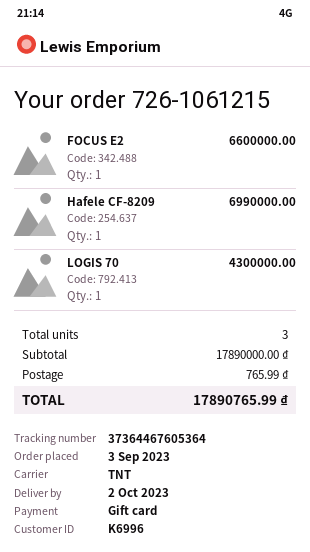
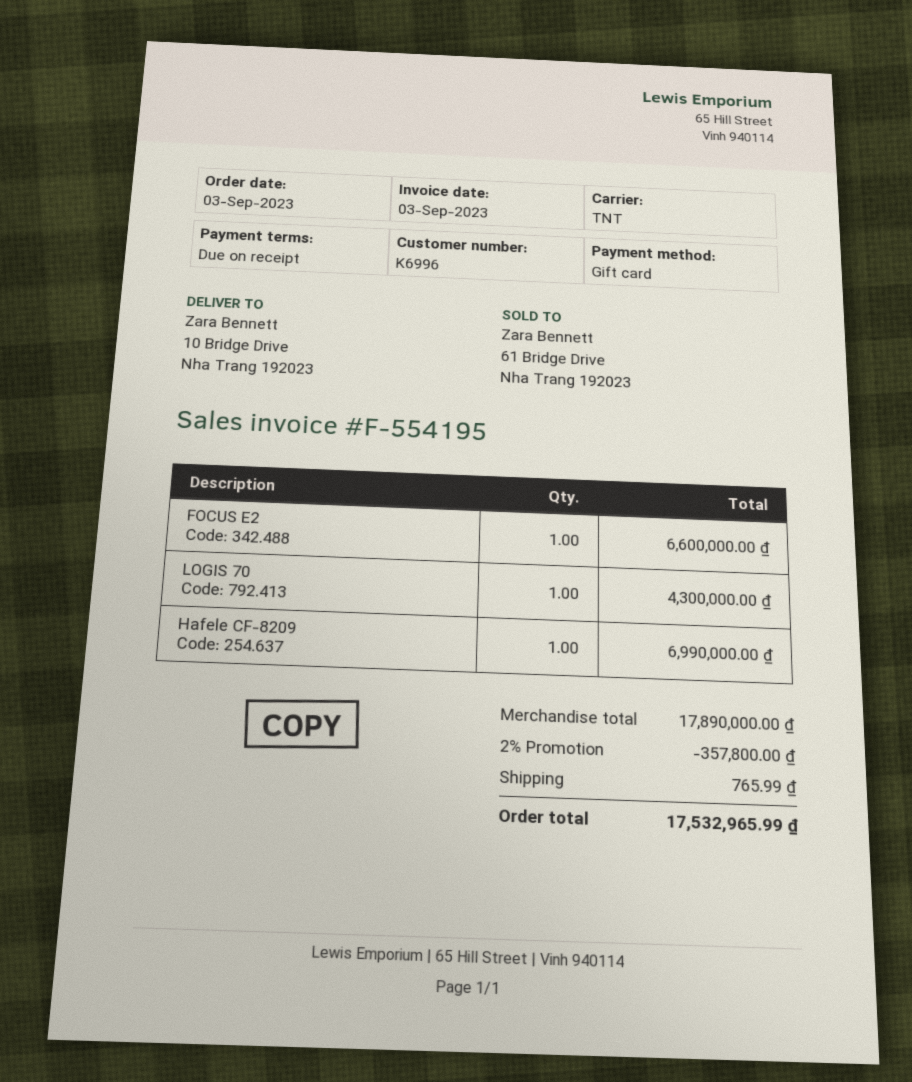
discount: none -> 2% = 357800.00
total: 17890765.99 -> 17532965.99

